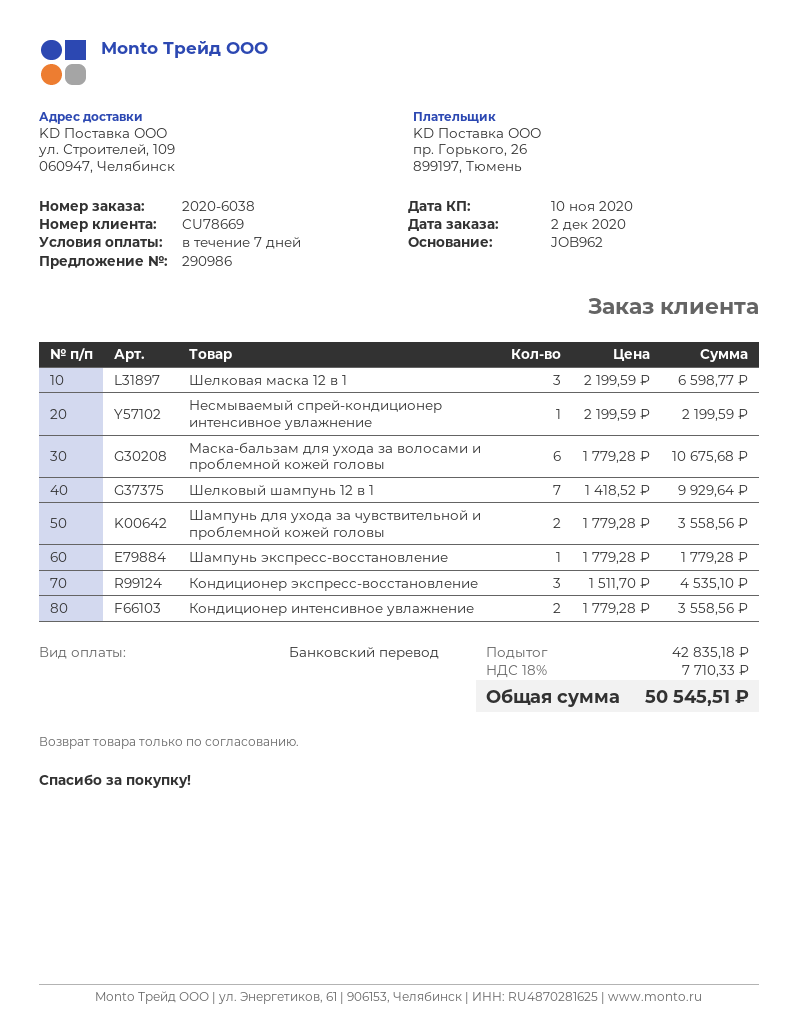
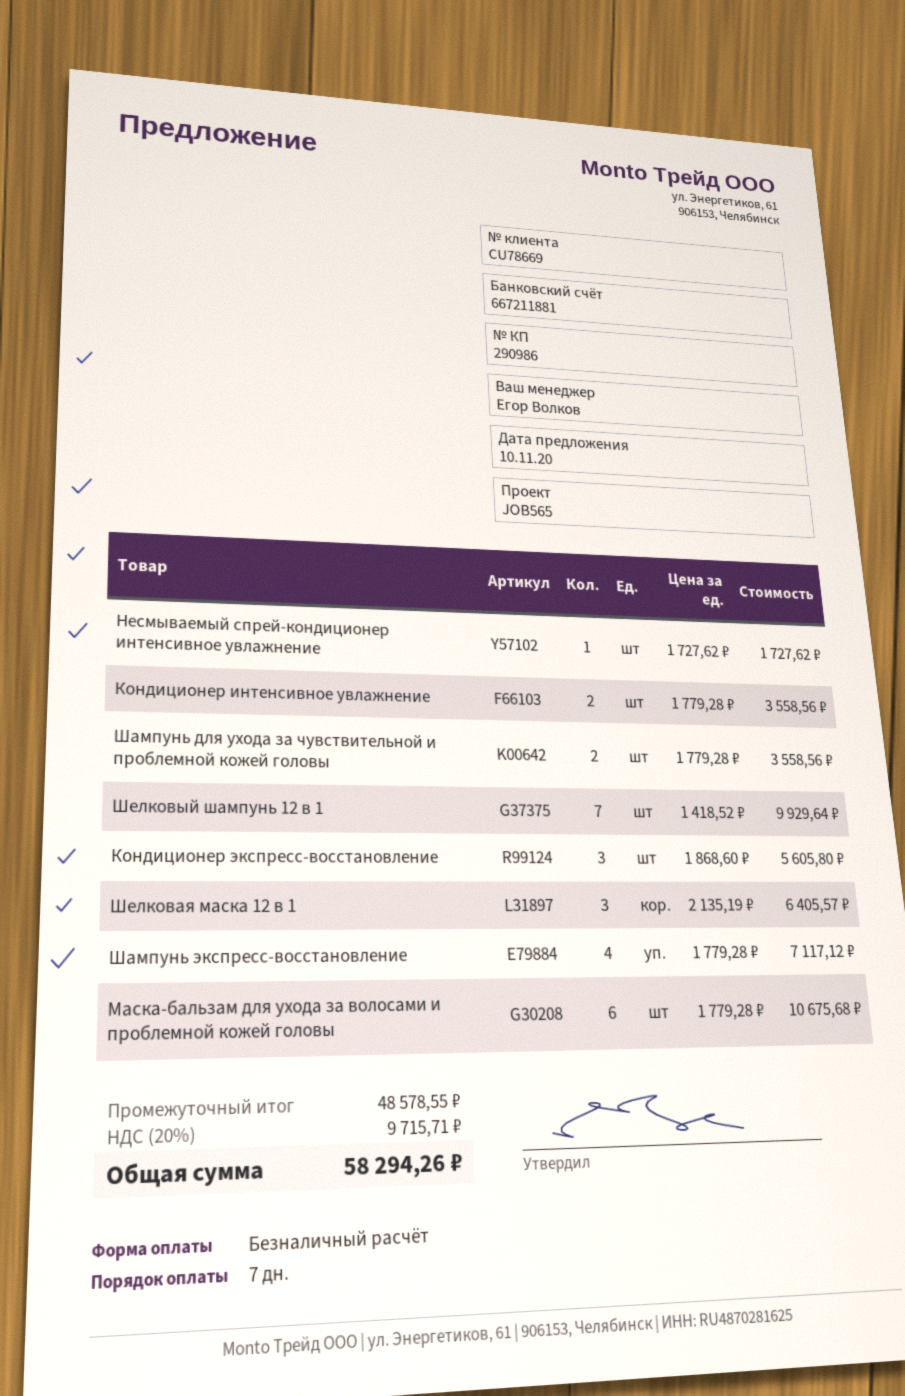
reference: JOB962 -> JOB565
Шелковая маска 12 в 1: 3 x 2199.59 = 6598.77 -> 3 x 2135.19 = 6405.57
Несмываемый спрей-кондиционер интенсивное увлажнение: 1 x 2199.59 = 2199.59 -> 1 x 1727.62 = 1727.62
Шампунь экспресс-восстановление: 1 x 1779.28 = 1779.28 -> 4 x 1779.28 = 7117.12
Кондиционер экспресс-восстановление: 3 x 1511.70 = 4535.10 -> 3 x 1868.60 = 5605.80
subtotal: 42835.18 -> 48578.55
tax: 18% = 7710.33 -> 20% = 9715.71
total: 50545.51 -> 58294.26

